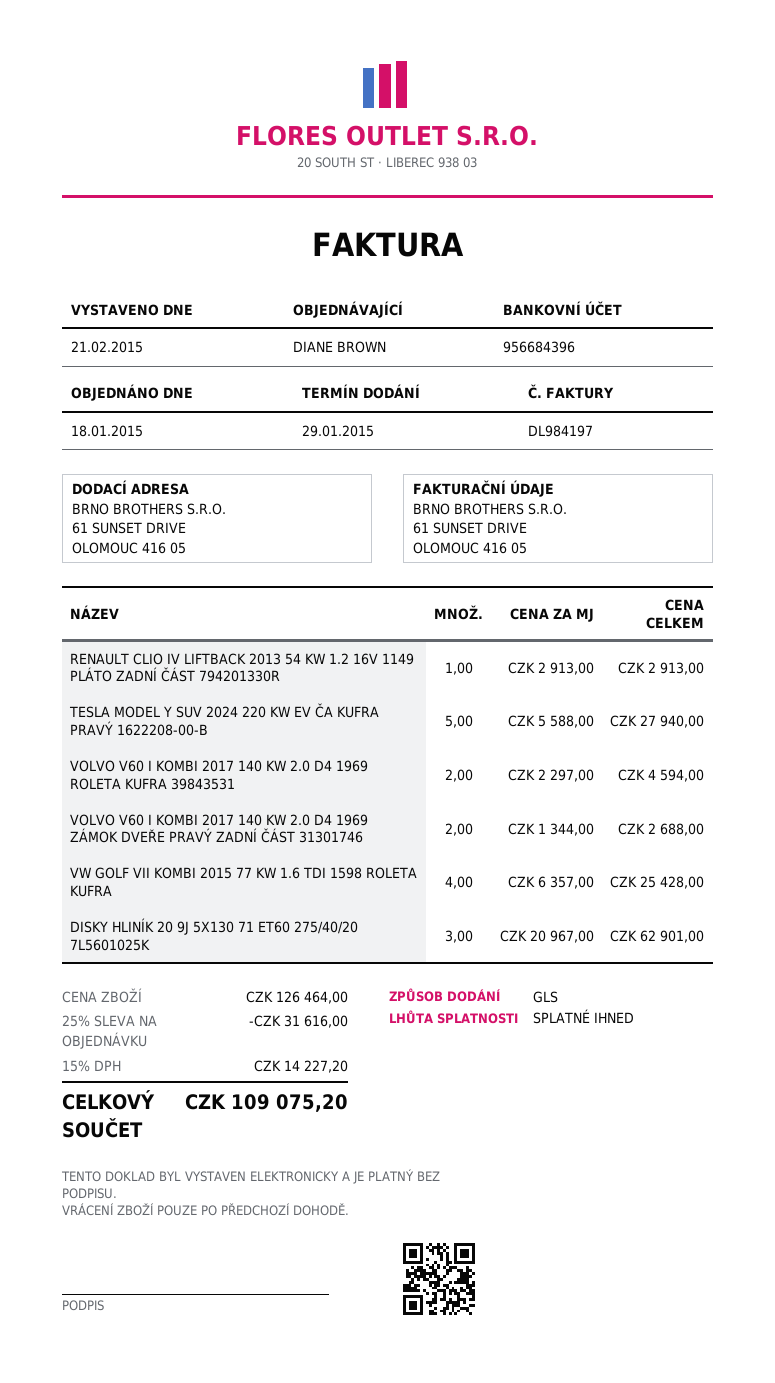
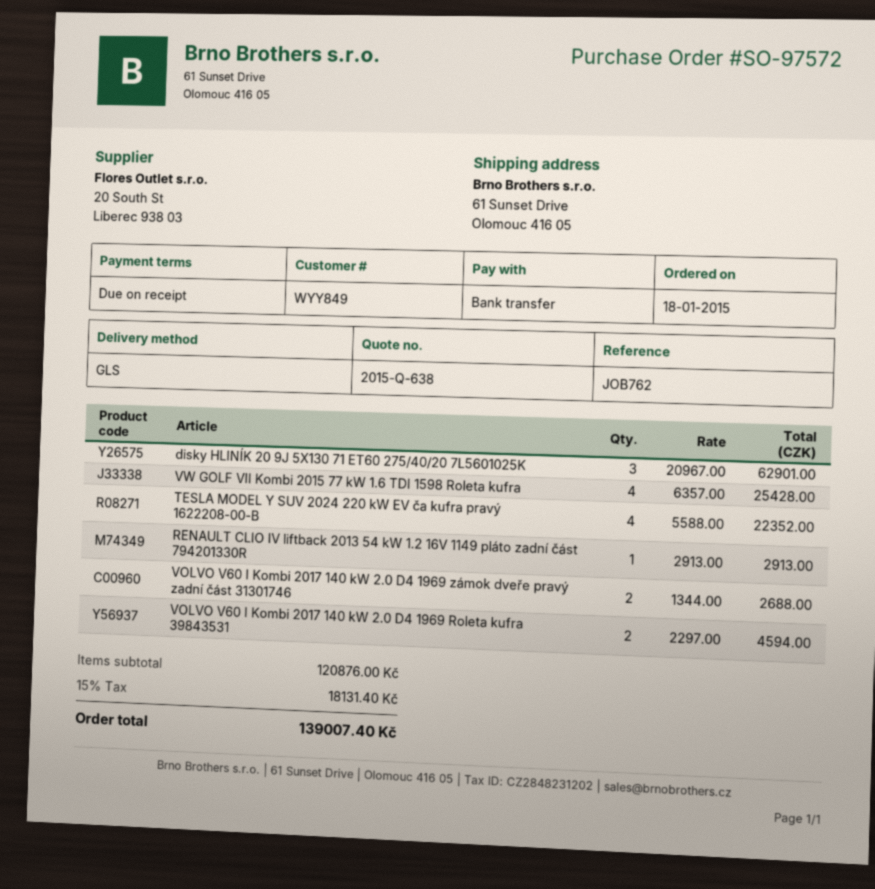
TESLA MODEL Y SUV 2024 220 KW EV ČA KUFRA PRAVÝ 1622208-00-B: 5 x 5588.00 = 27940.00 -> 4 x 5588.00 = 22352.00
subtotal: 126464.00 -> 120876.00
discount: 25% = 31616.00 -> none
tax: 15% = 14227.20 -> 15% = 18131.40
total: 109075.20 -> 139007.40

